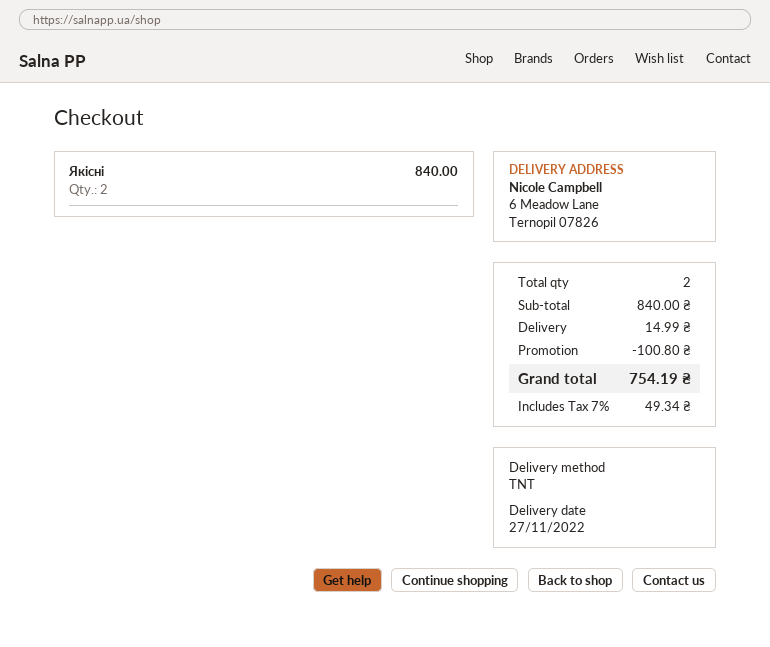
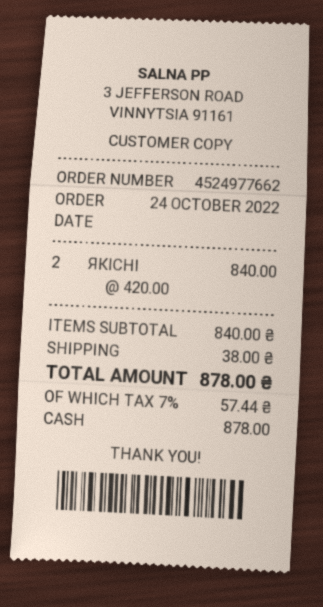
discount: 100.80 -> none
shipping: 14.99 -> 38.00
tax: 7% = 49.34 -> 7% = 57.44
total: 754.19 -> 878.00

